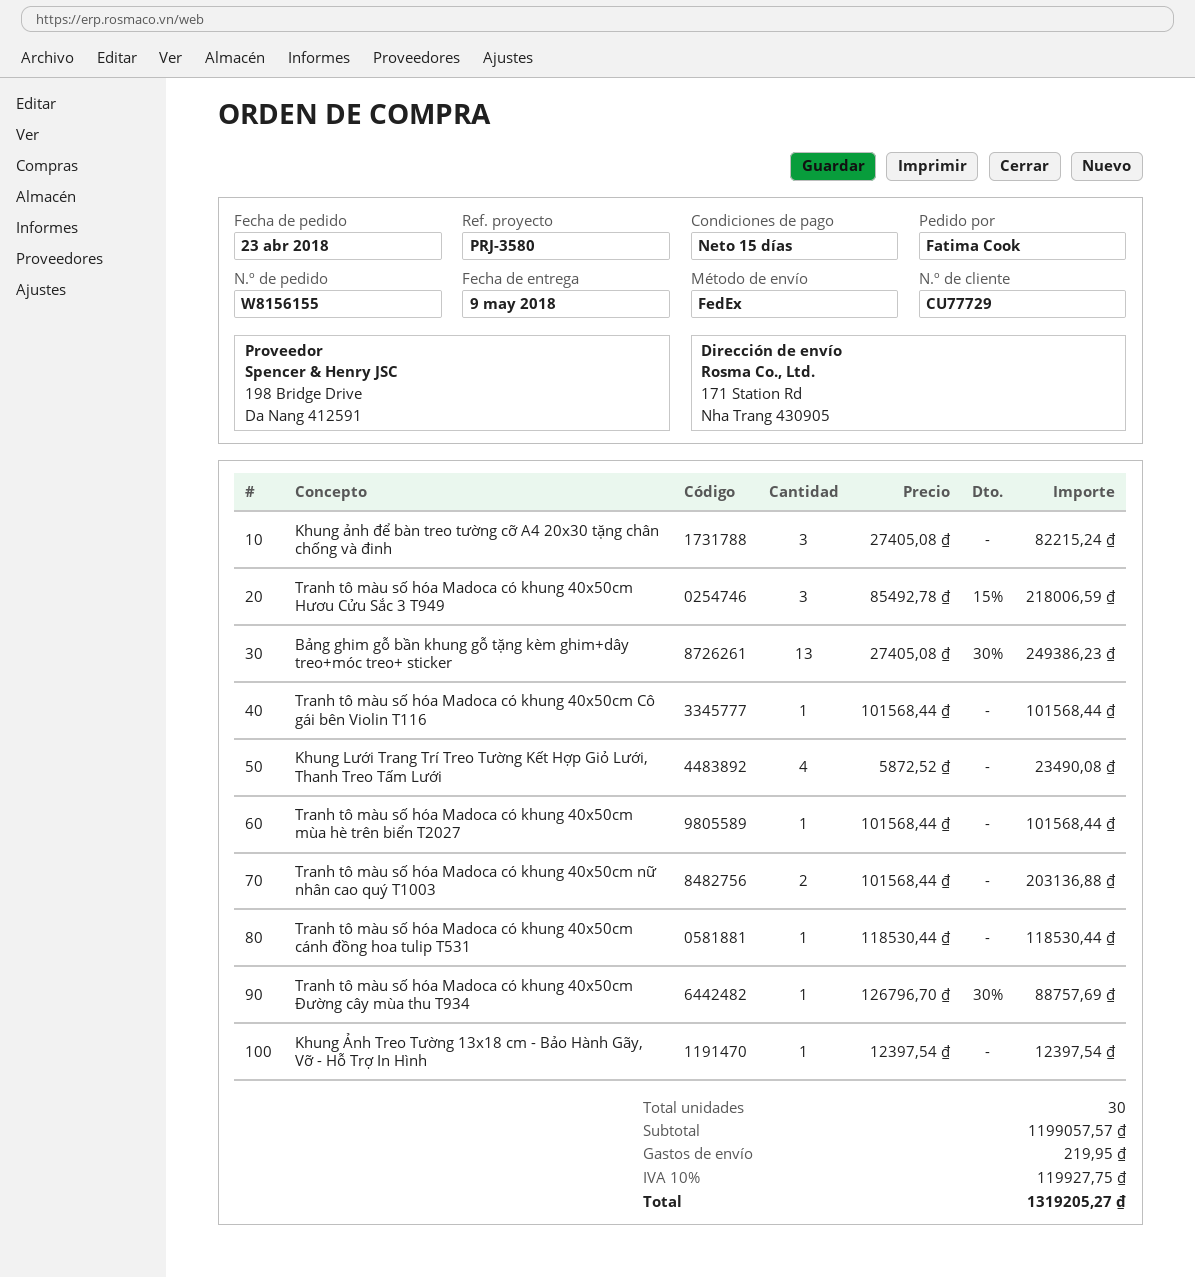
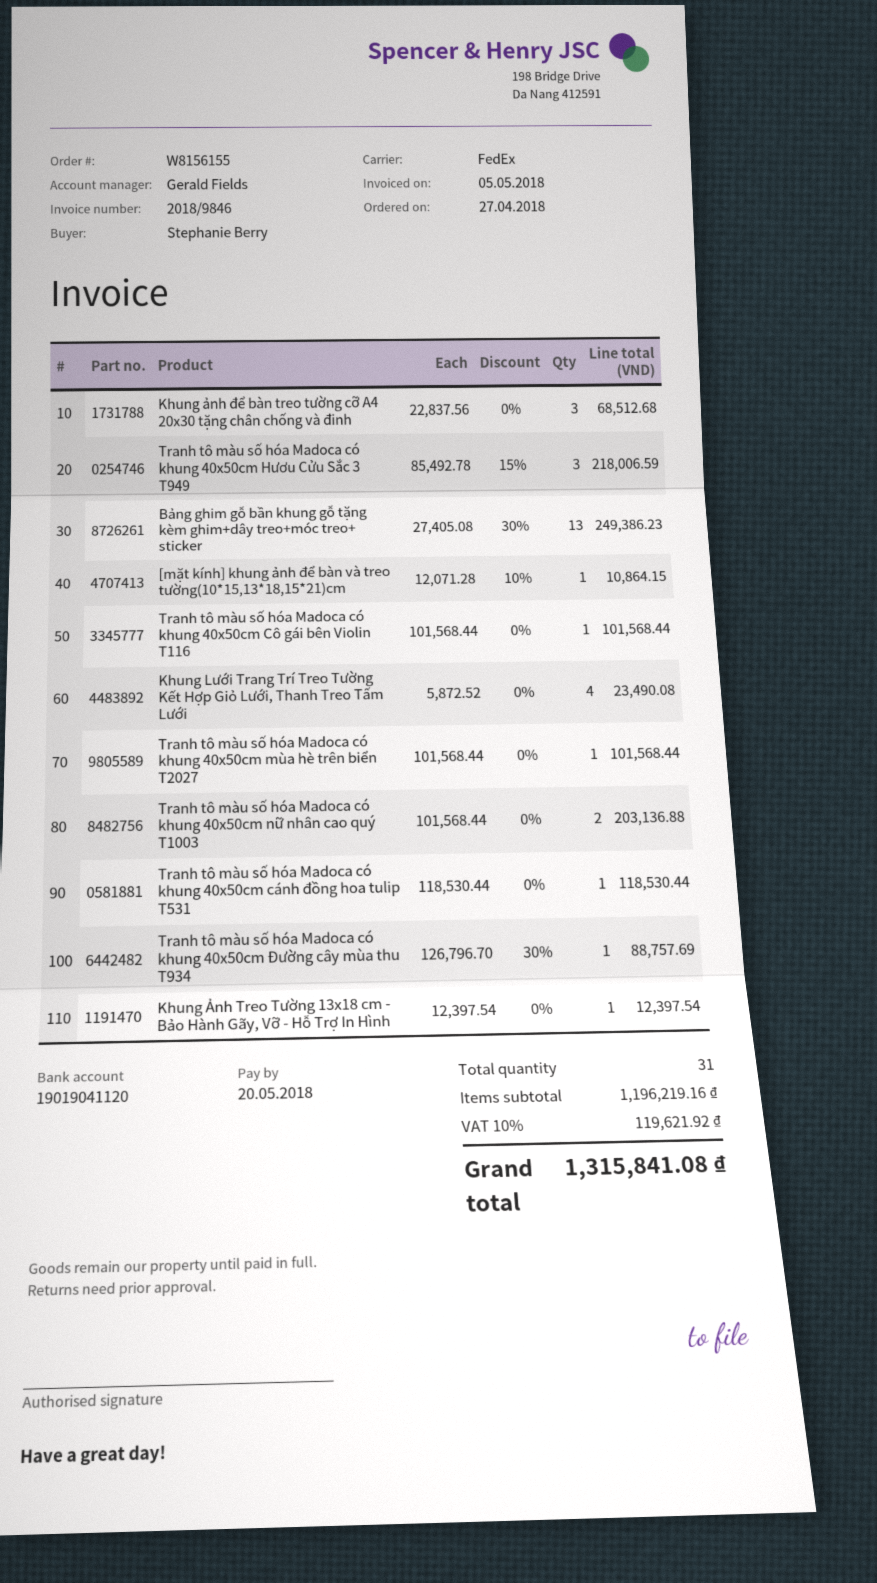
order date: 2018-04-23 -> 2018-04-27
ordered by: Fatima Cook -> Stephanie Berry
Khung ảnh để bàn treo tường cỡ A4 20x30 tặng chân chống và đinh: 3 x 27405.08 = 82215.24 -> 3 x 22837.56 = 68512.68
[mặt kính] khung ảnh để bàn và treo tường(10*15,13*18,15*21)cm: none -> 1 x 12071.28 - 10% = 10864.15
total quantity: 30 -> 31
subtotal: 1199057.57 -> 1196219.16
shipping: 219.95 -> none
tax: 10% = 119927.75 -> 10% = 119621.92
total: 1319205.27 -> 1315841.08

